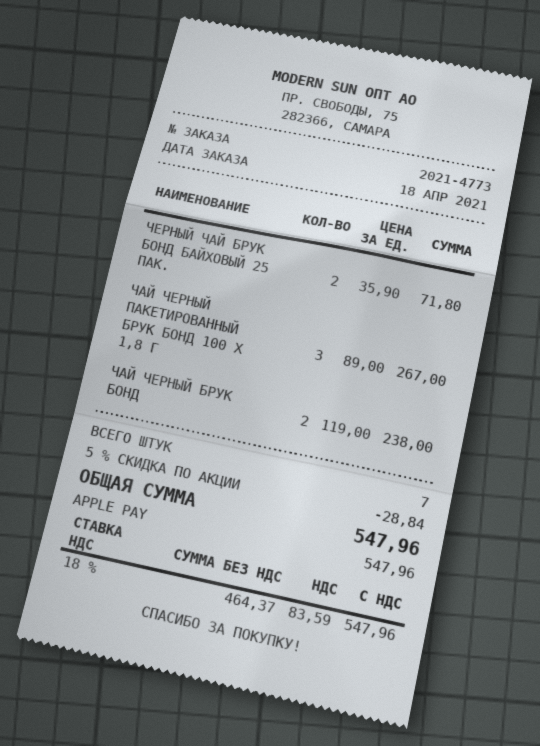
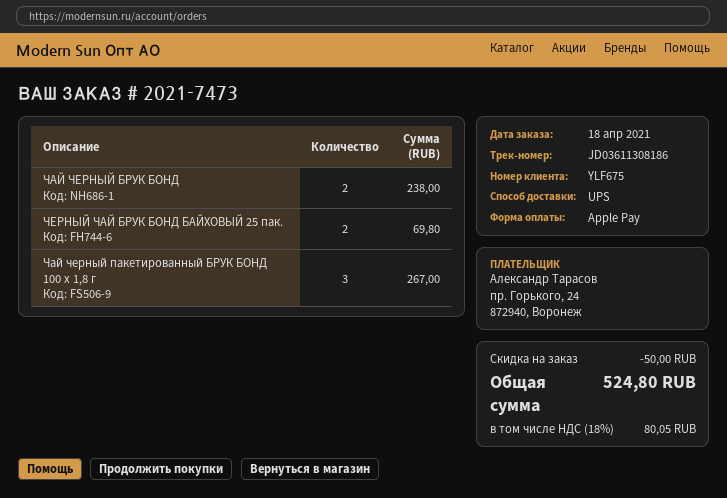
order number: 2021-4773 -> 2021-7473
ЧЕРНЫЙ ЧАЙ БРУК БОНД БАЙХОВЫЙ 25 ПАК.: 2 for 71.80 -> 2 for 69.80
discount: 28.84 -> 50.00
tax: 18% = 83.59 -> 18% = 80.05
total: 547.96 -> 524.80

